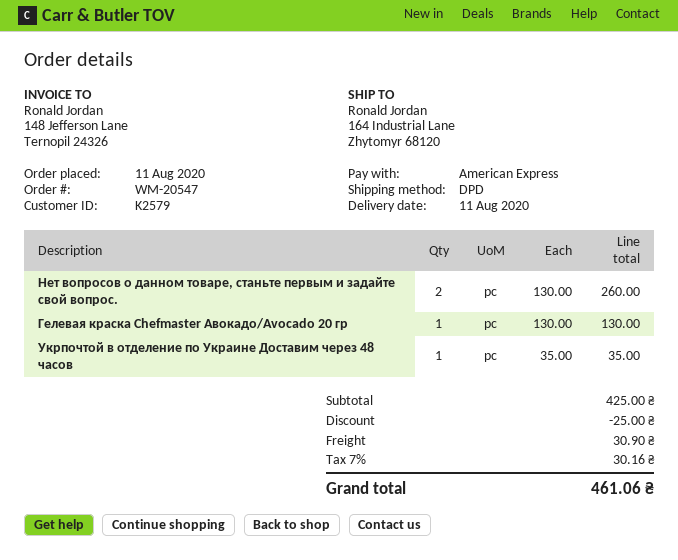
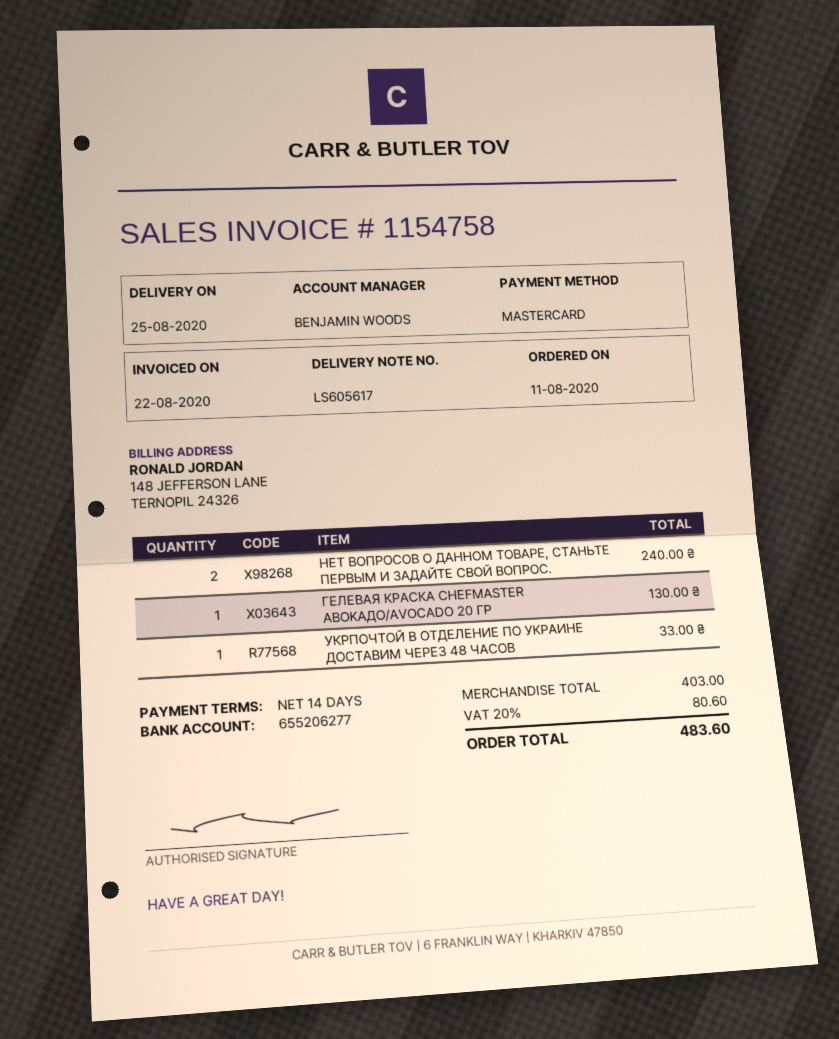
delivery date: 2020-08-11 -> 2020-08-25
payment method: American Express -> Mastercard
Нет вопросов о данном товаре, станьте первым и задайте свой вопрос.: 2 for 260.00 -> 2 for 240.00
Укрпочтой в отделение по Украине Доставим через 48 часов: 1 for 35.00 -> 1 for 33.00
subtotal: 425.00 -> 403.00
discount: 25.00 -> none
shipping: 30.90 -> none
tax: 7% = 30.16 -> 20% = 80.60
total: 461.06 -> 483.60

